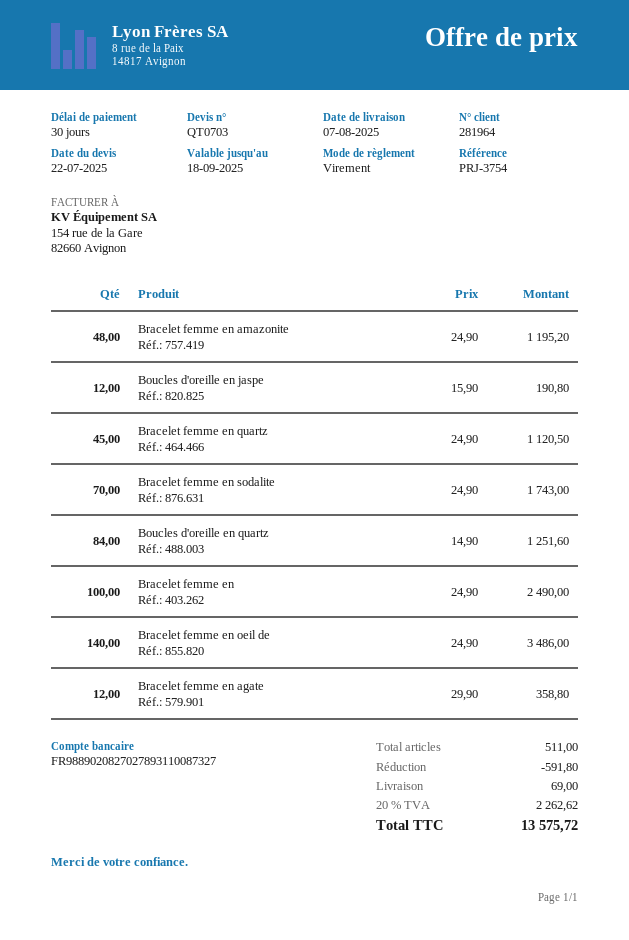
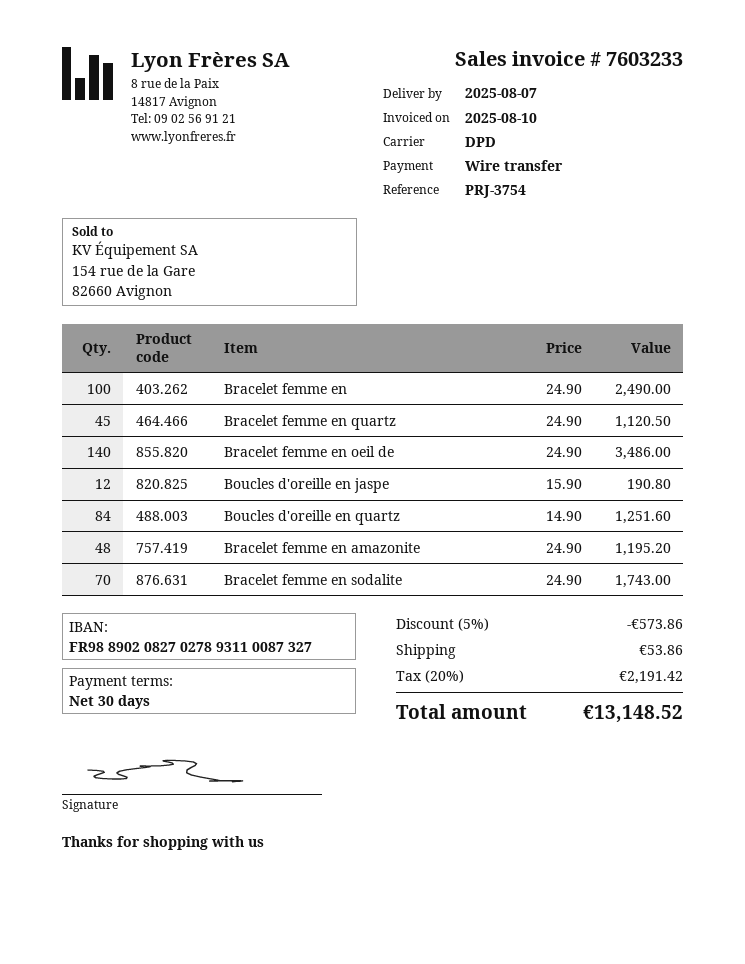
Bracelet femme en agate: 12 x 29.90 = 358.80 -> none
discount: 591.80 -> 573.86
shipping: 69.00 -> 53.86
tax: 20% = 2262.62 -> 20% = 2191.42
total: 13575.72 -> 13148.52

